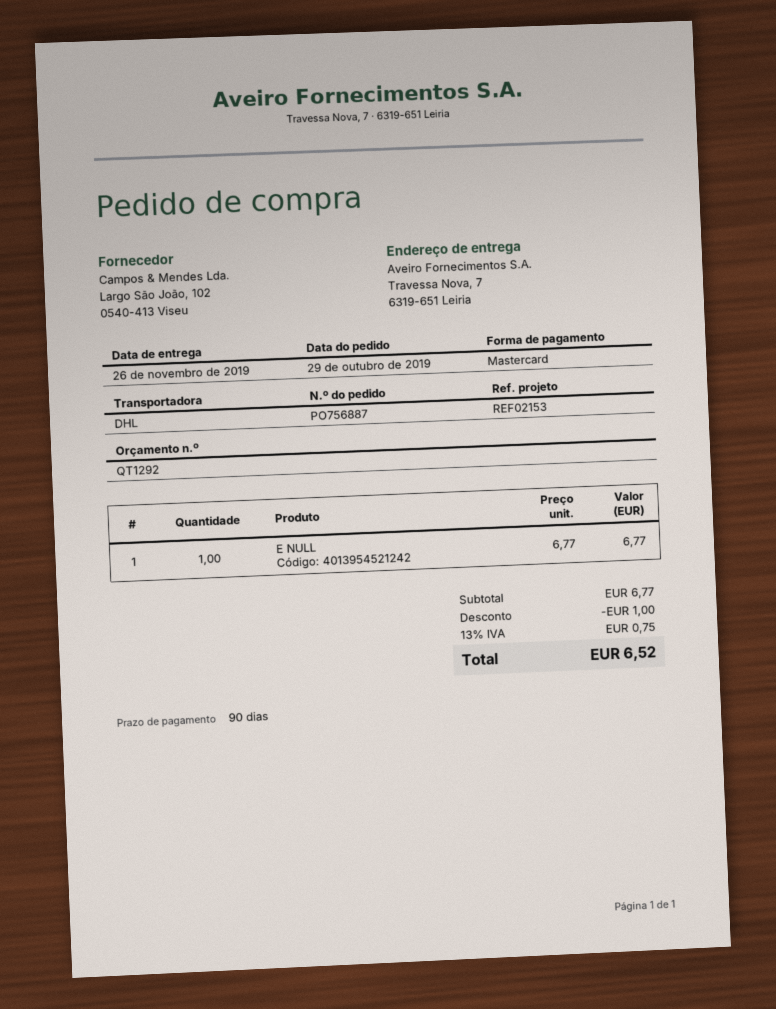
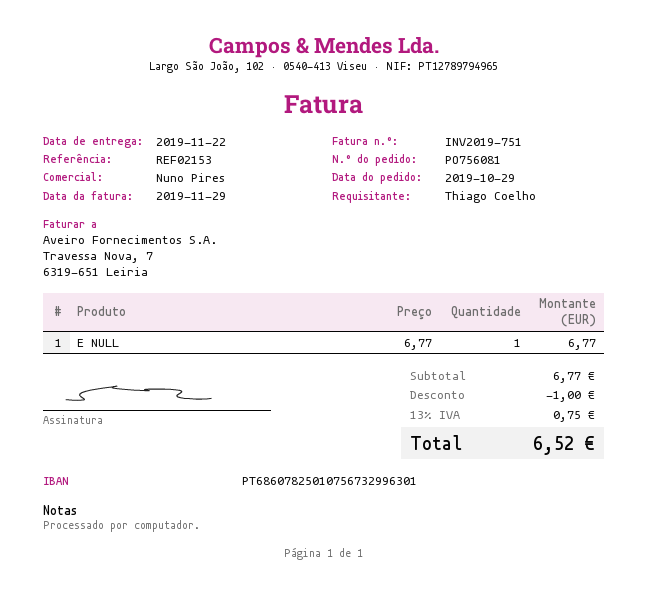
order number: PO756887 -> PO756081
delivery date: 2019-11-26 -> 2019-11-22

